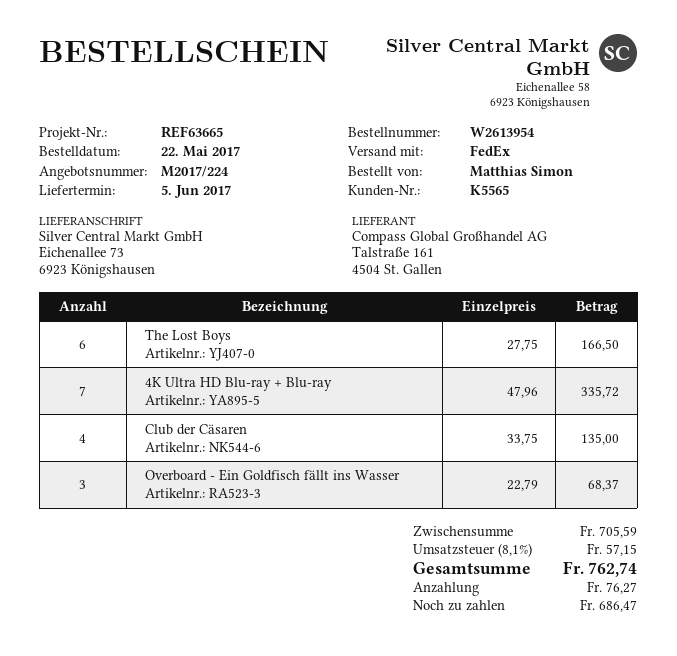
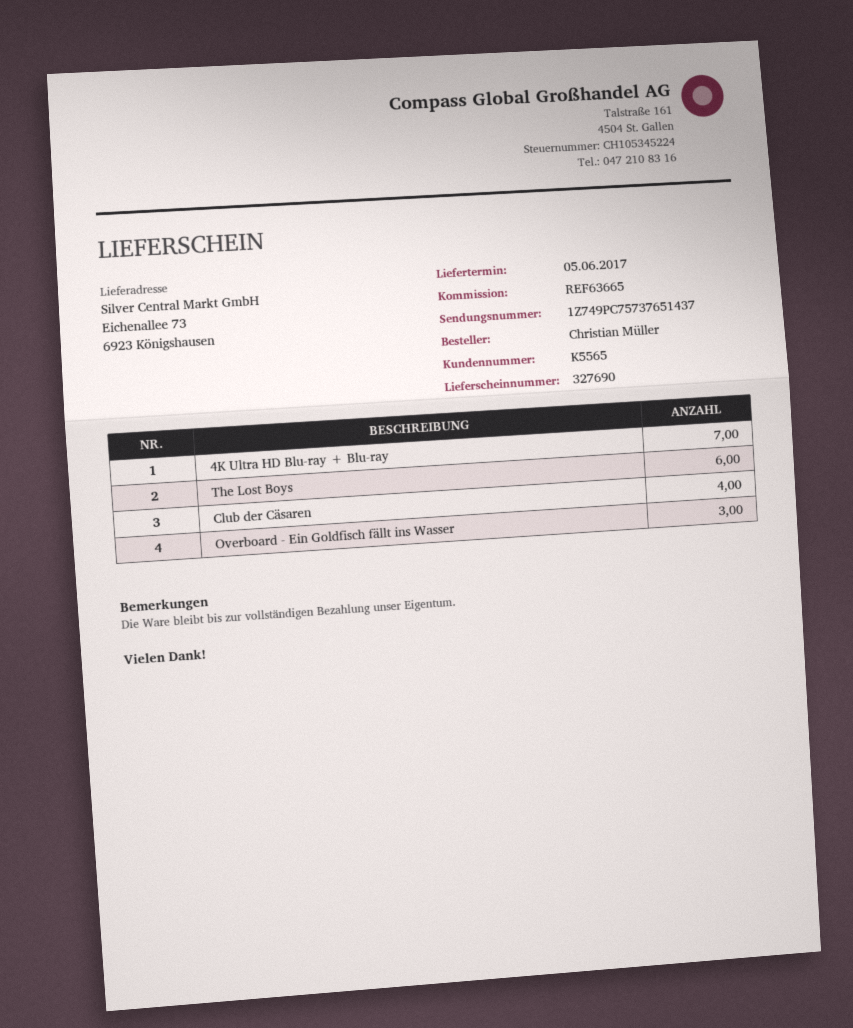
ordered by: Matthias Simon -> Christian Müller

